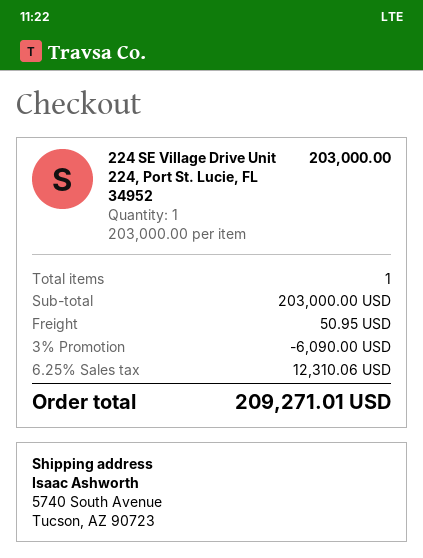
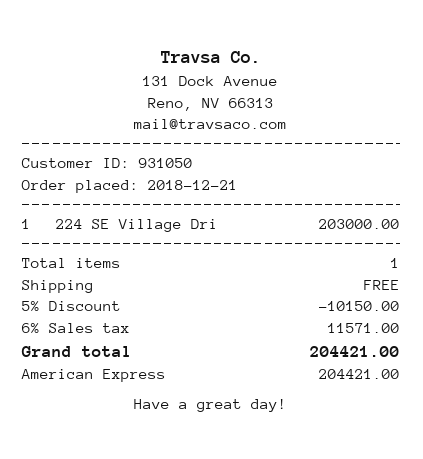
discount: 3% = 6090.00 -> 5% = 10150.00
shipping: 50.95 -> 0.00
tax: 6.25% = 12310.06 -> 6% = 11571.00
total: 209271.01 -> 204421.00

